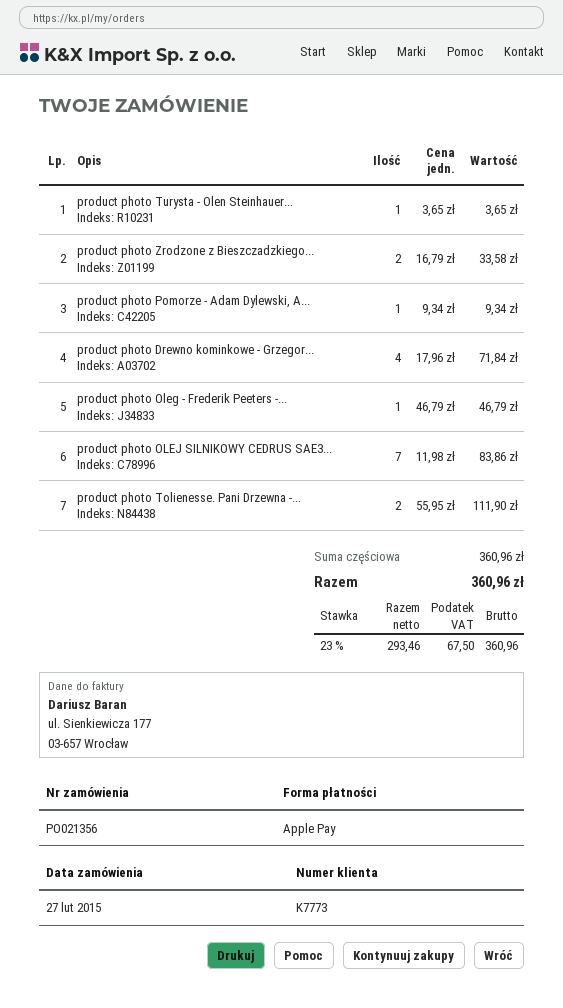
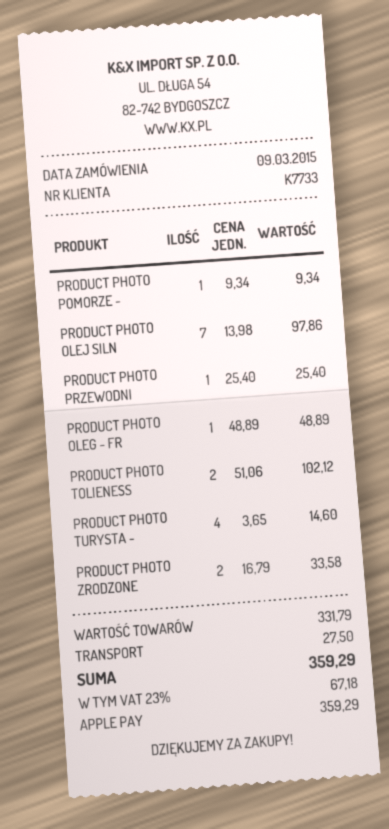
order date: 2015-02-27 -> 2015-03-09
customer number: K7773 -> K7733
product photo Turysta - Olen Steinhauer...: 1 x 3.65 = 3.65 -> 4 x 3.65 = 14.60
product photo Drewno kominkowe - Grzegor...: 4 x 17.96 = 71.84 -> none
product photo Oleg - Frederik Peeters -...: 1 x 46.79 = 46.79 -> 1 x 48.89 = 48.89
product photo OLEJ SILNIKOWY CEDRUS SAE3...: 7 x 11.98 = 83.86 -> 7 x 13.98 = 97.86
product photo Tolienesse. Pani Drzewna -...: 2 x 55.95 = 111.90 -> 2 x 51.06 = 102.12
PRODUCT PHOTO PRZEWODNI: none -> 1 x 25.40 = 25.40
subtotal: 360.96 -> 331.79
shipping: none -> 27.50
tax: 23% = 67.50 -> 23% = 67.18
total: 360.96 -> 359.29

